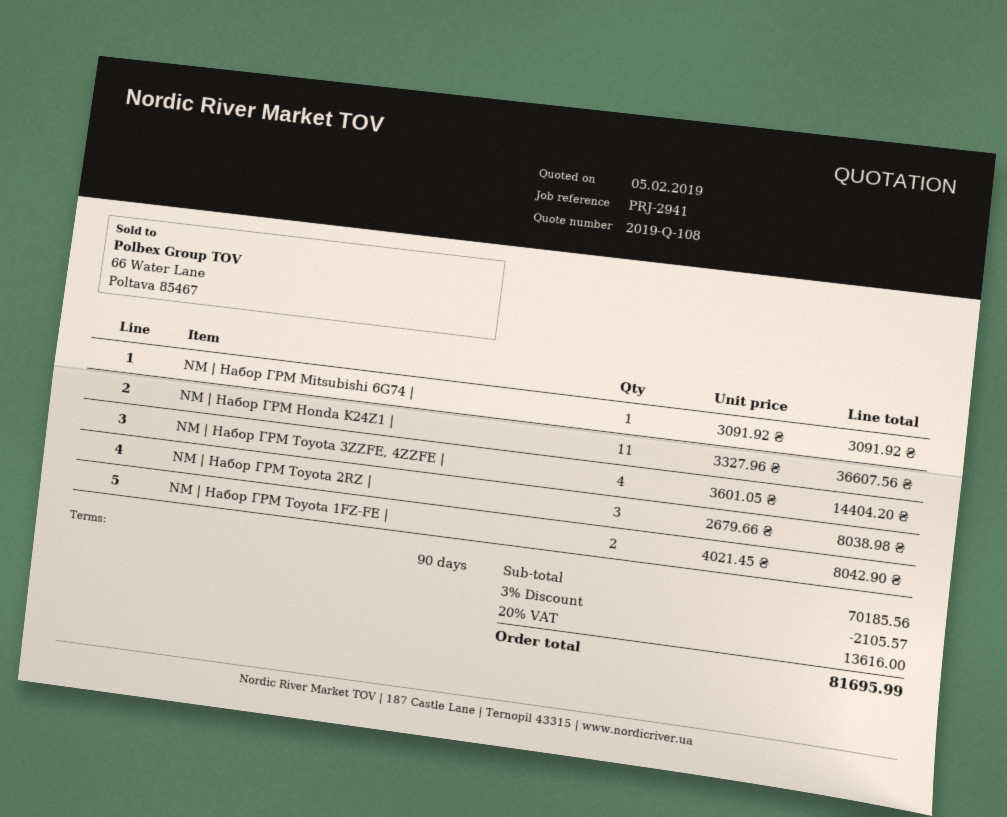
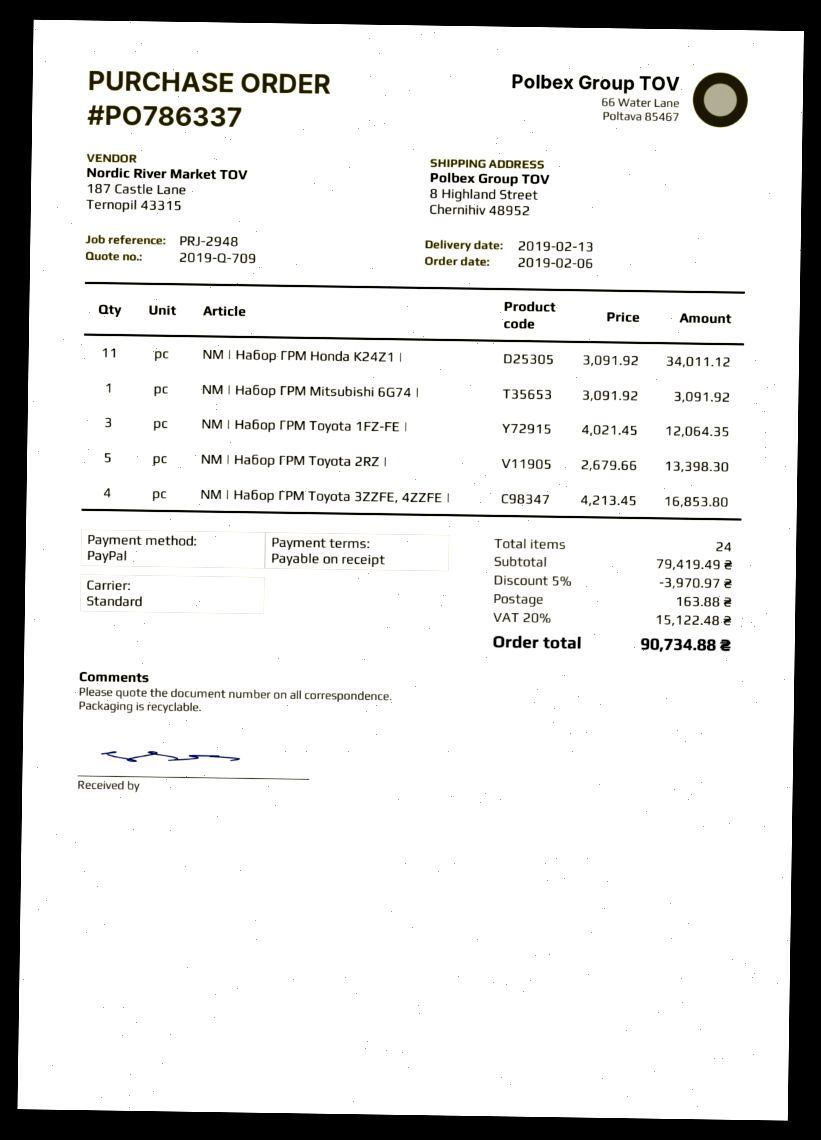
quote number: 2019-Q-108 -> 2019-Q-709
payment terms: 90 days -> on receipt
reference: PRJ-2941 -> PRJ-2948
NM | Набор ГРМ Honda K24Z1 |: 11 x 3327.96 = 36607.56 -> 11 x 3091.92 = 34011.12
NM | Набор ГРМ Toyota 3ZZFE, 4ZZFE |: 4 x 3601.05 = 14404.20 -> 4 x 4213.45 = 16853.80
NM | Набор ГРМ Toyota 2RZ |: 3 x 2679.66 = 8038.98 -> 5 x 2679.66 = 13398.30
NM | Набор ГРМ Toyota 1FZ-FE |: 2 x 4021.45 = 8042.90 -> 3 x 4021.45 = 12064.35
subtotal: 70185.56 -> 79419.49
discount: 3% = 2105.57 -> 5% = 3970.97
shipping: none -> 163.88
tax: 20% = 13616.00 -> 20% = 15122.48
total: 81695.99 -> 90734.88

